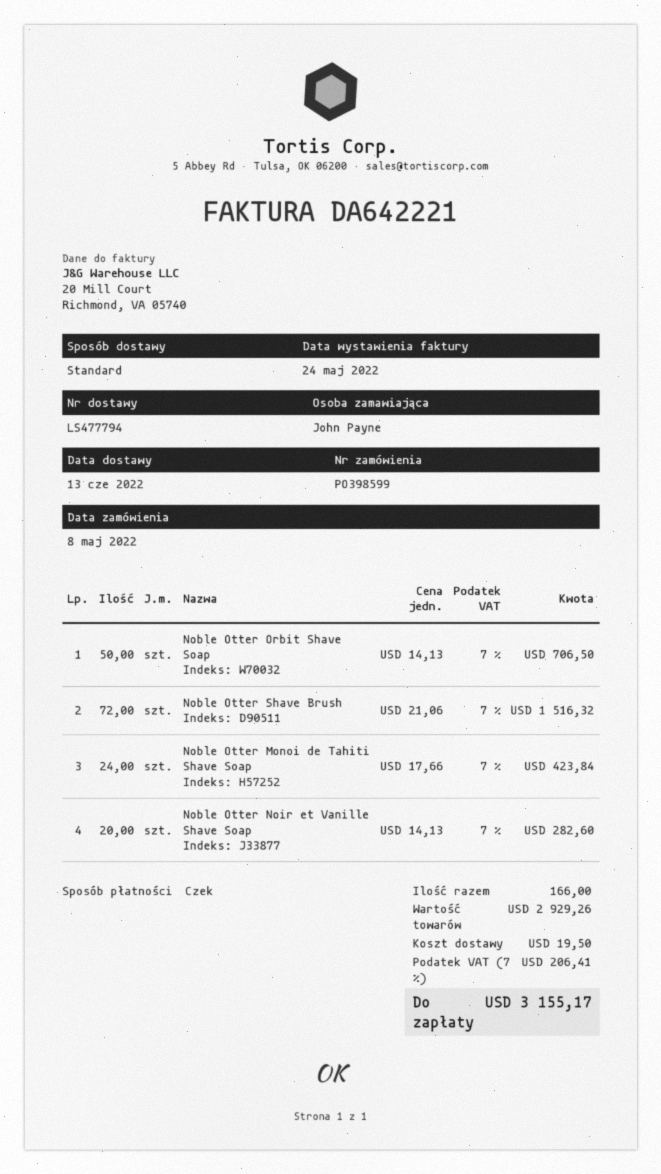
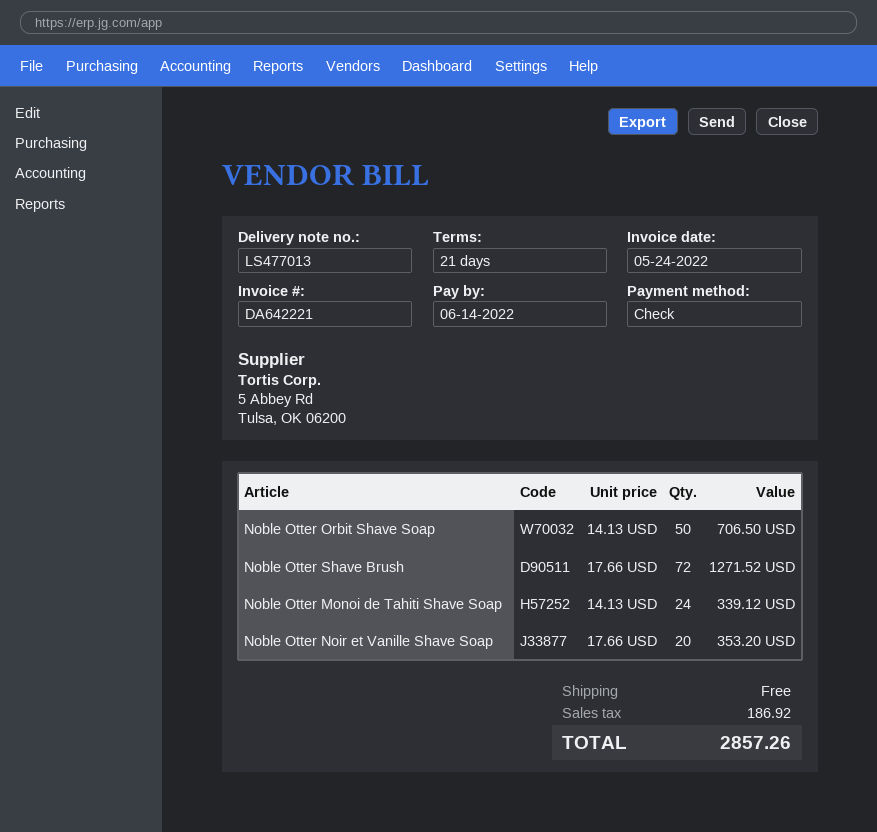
delivery note number: LS477794 -> LS477013
Noble Otter Shave Brush: 72 x 21.06 = 1516.32 -> 72 x 17.66 = 1271.52
Noble Otter Monoi de Tahiti Shave Soap: 24 x 17.66 = 423.84 -> 24 x 14.13 = 339.12
Noble Otter Noir et Vanille Shave Soap: 20 x 14.13 = 282.60 -> 20 x 17.66 = 353.20
shipping: 19.50 -> 0.00
tax: 206.41 -> 186.92
total: 3155.17 -> 2857.26

